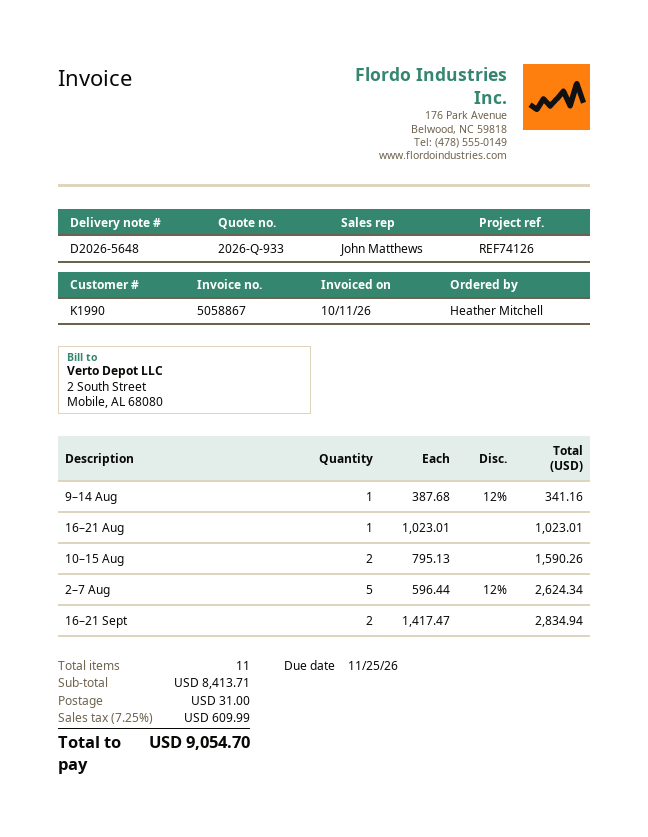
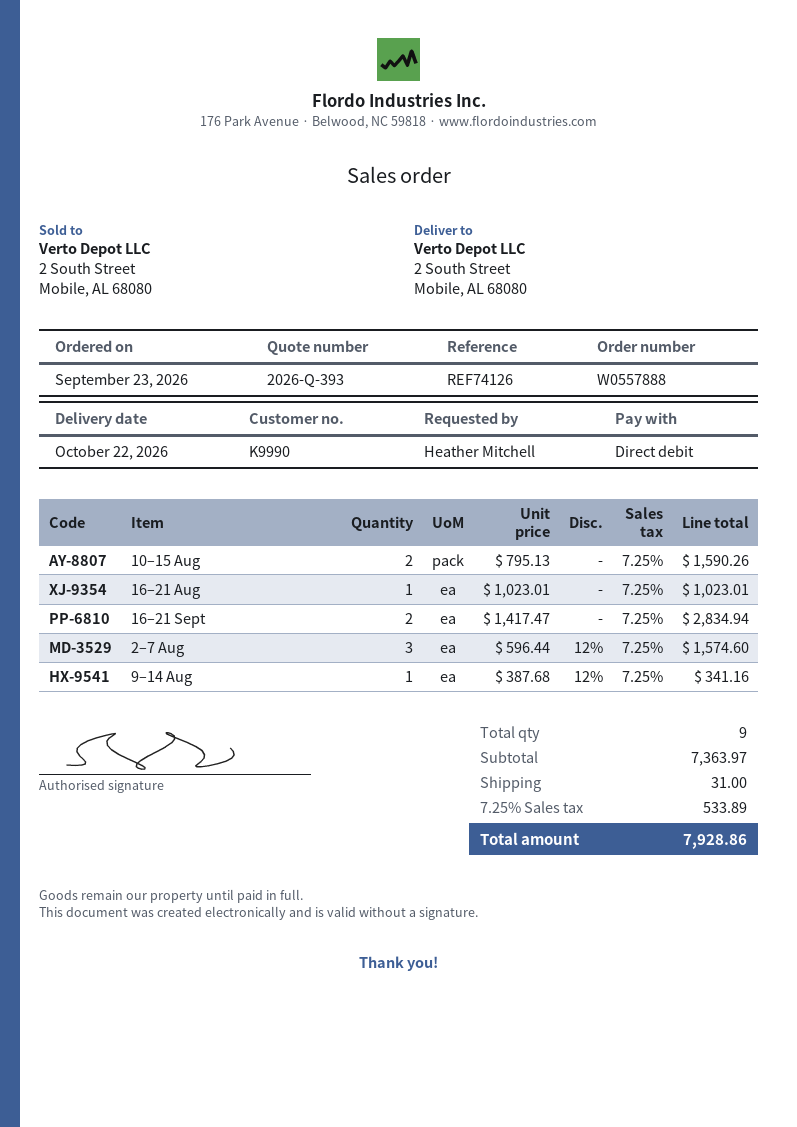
quote number: 2026-Q-933 -> 2026-Q-393
customer number: K1990 -> K9990
2–7 Aug: 5 x 596.44 - 12% = 2624.34 -> 3 x 596.44 - 12% = 1574.60
total quantity: 11 -> 9
subtotal: 8413.71 -> 7363.97
tax: 7.25% = 609.99 -> 7.25% = 533.89
total: 9054.70 -> 7928.86

